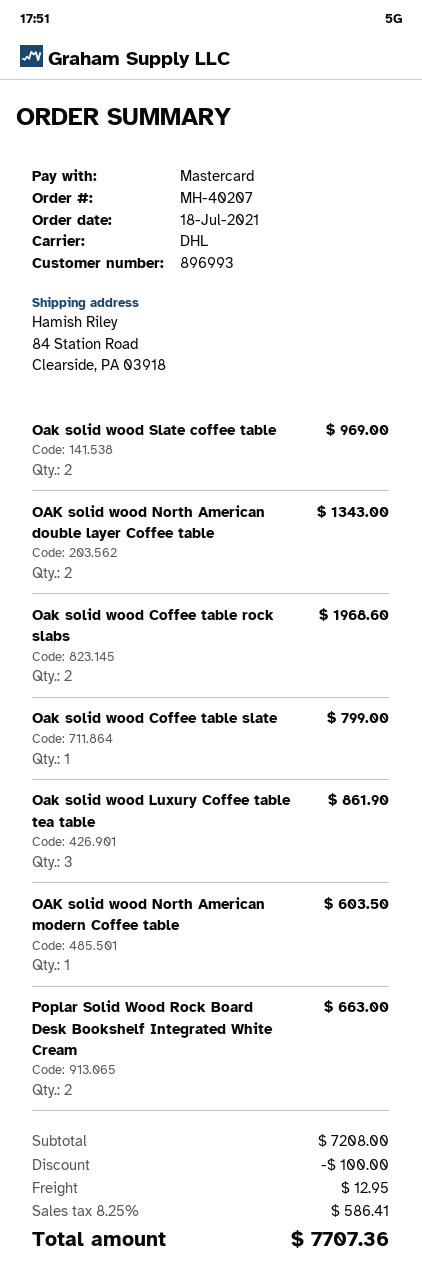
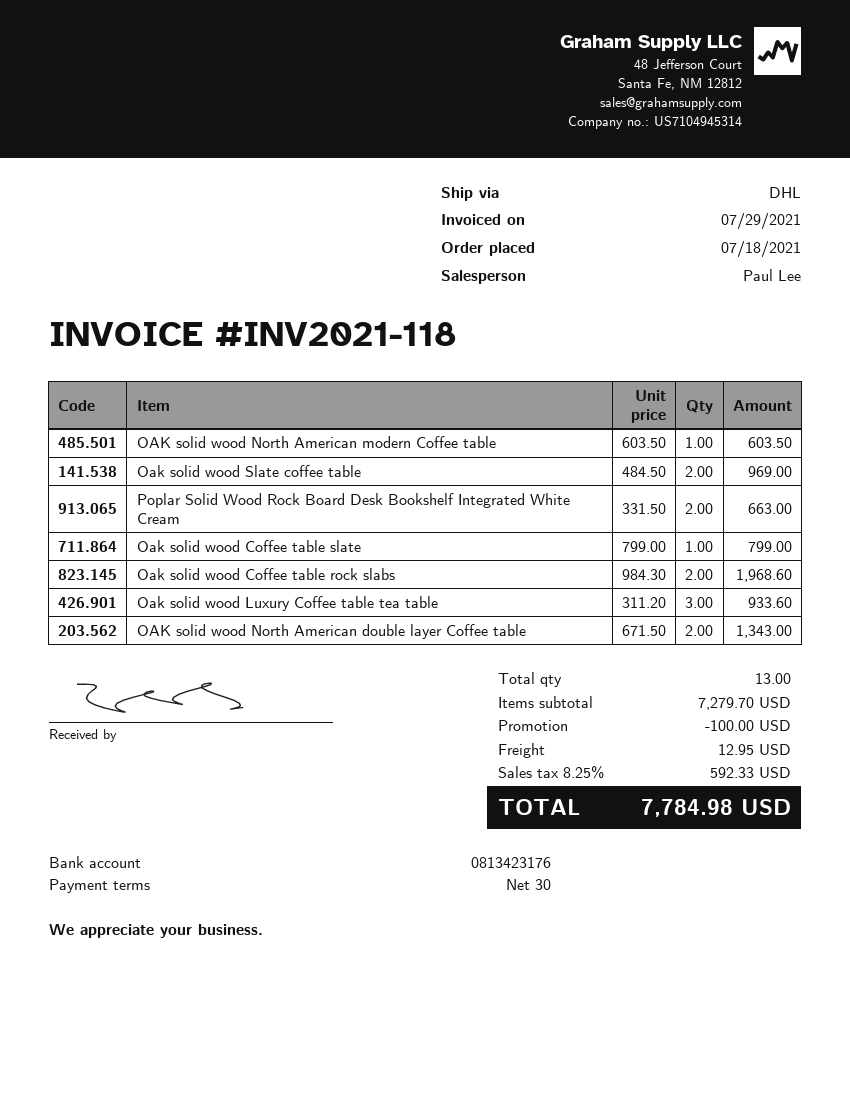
Oak solid wood Luxury Coffee table tea table: 3 for 861.90 -> 3 for 933.60
subtotal: 7208.00 -> 7279.70
tax: 8.25% = 586.41 -> 8.25% = 592.33
total: 7707.36 -> 7784.98

